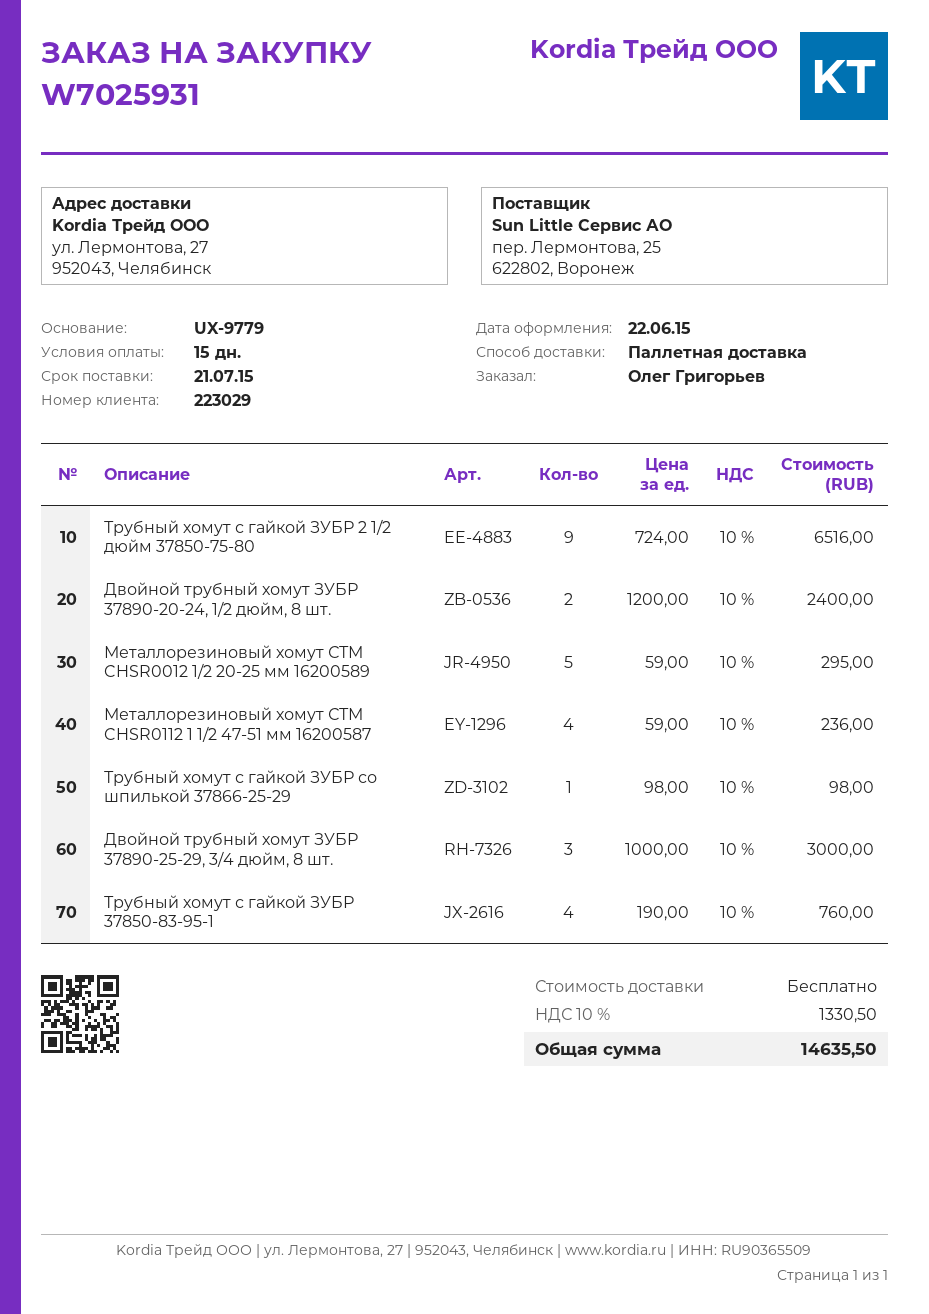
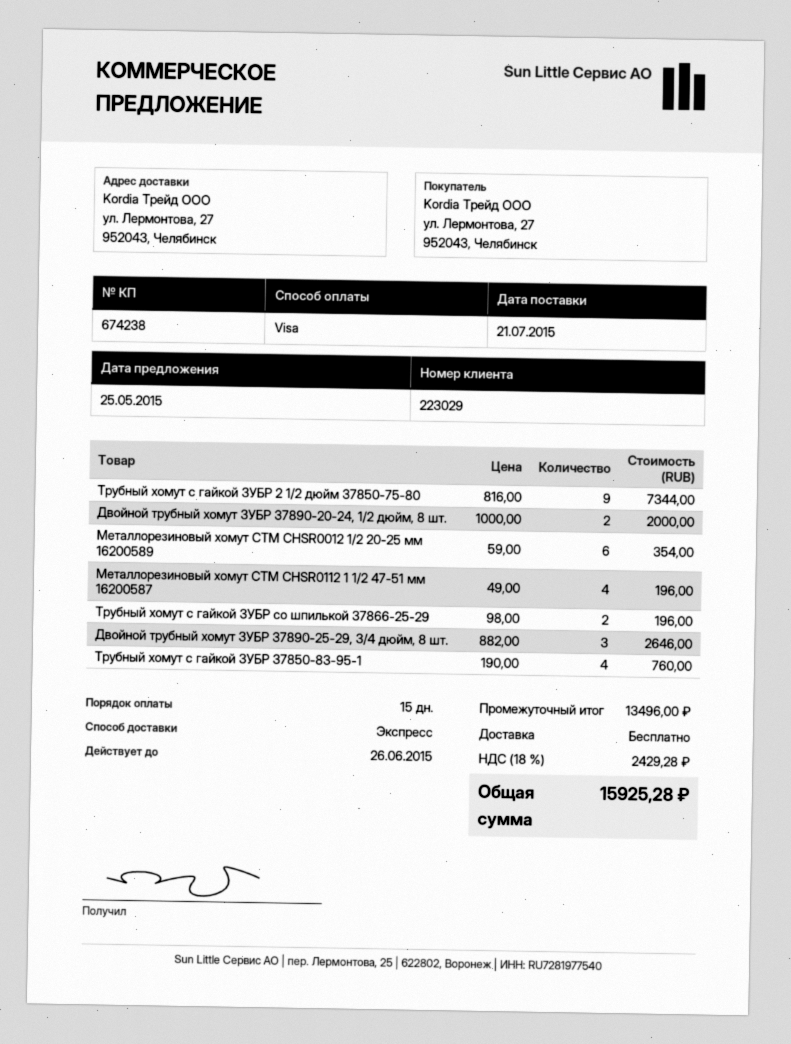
shipping method: pallet freight -> express
Трубный хомут с гайкой ЗУБР 2 1/2 дюйм 37850-75-80: 9 x 724.00 = 6516.00 -> 9 x 816.00 = 7344.00
Двойной трубный хомут ЗУБР 37890-20-24, 1/2 дюйм, 8 шт.: 2 x 1200.00 = 2400.00 -> 2 x 1000.00 = 2000.00
Металлорезиновый хомут СТМ CHSR0012 1/2 20-25 мм 16200589: 5 x 59.00 = 295.00 -> 6 x 59.00 = 354.00
Металлорезиновый хомут СТМ CHSR0112 1 1/2 47-51 мм 16200587: 4 x 59.00 = 236.00 -> 4 x 49.00 = 196.00
Трубный хомут с гайкой ЗУБР со шпилькой 37866-25-29: 1 x 98.00 = 98.00 -> 2 x 98.00 = 196.00
Двойной трубный хомут ЗУБР 37890-25-29, 3/4 дюйм, 8 шт.: 3 x 1000.00 = 3000.00 -> 3 x 882.00 = 2646.00
tax: 10% = 1330.50 -> 18% = 2429.28
total: 14635.50 -> 15925.28

